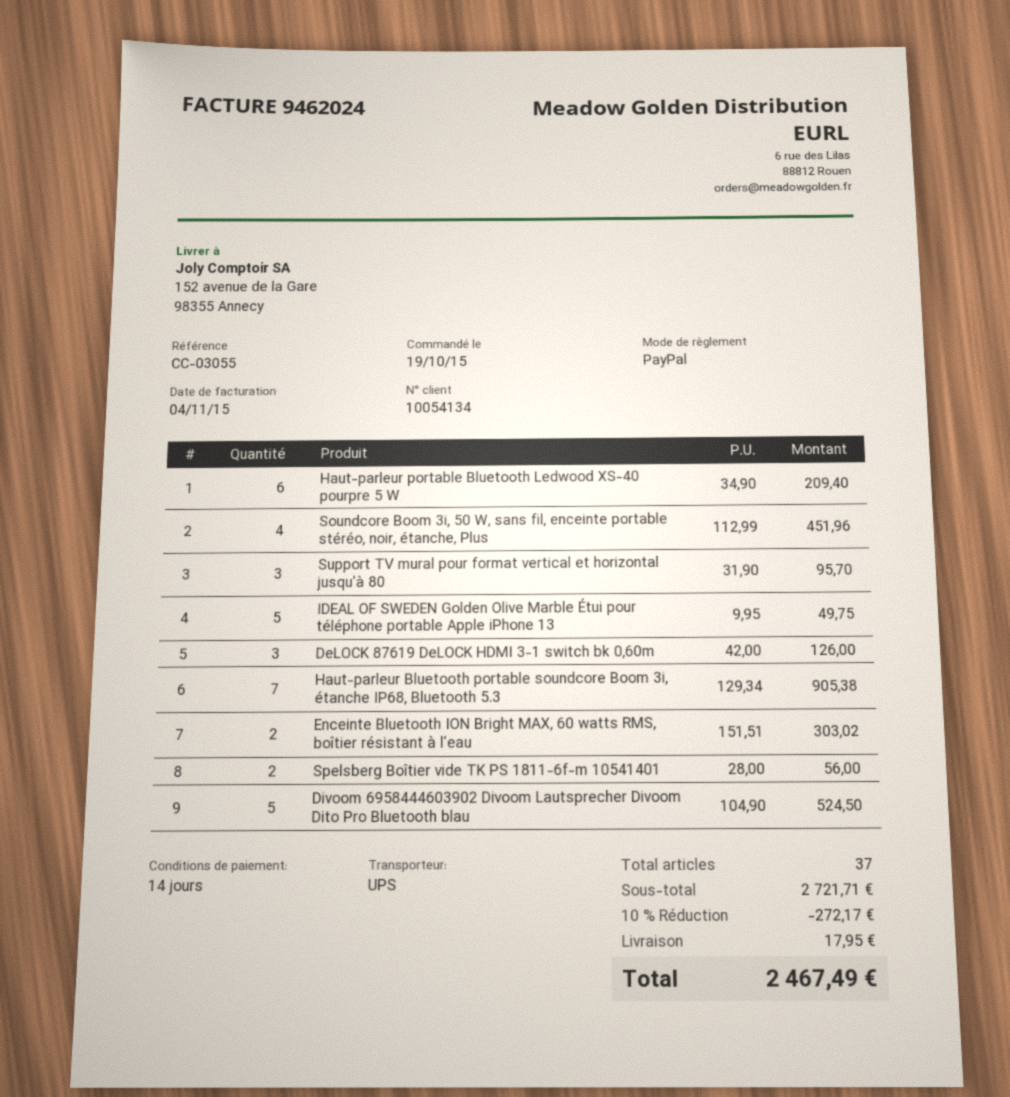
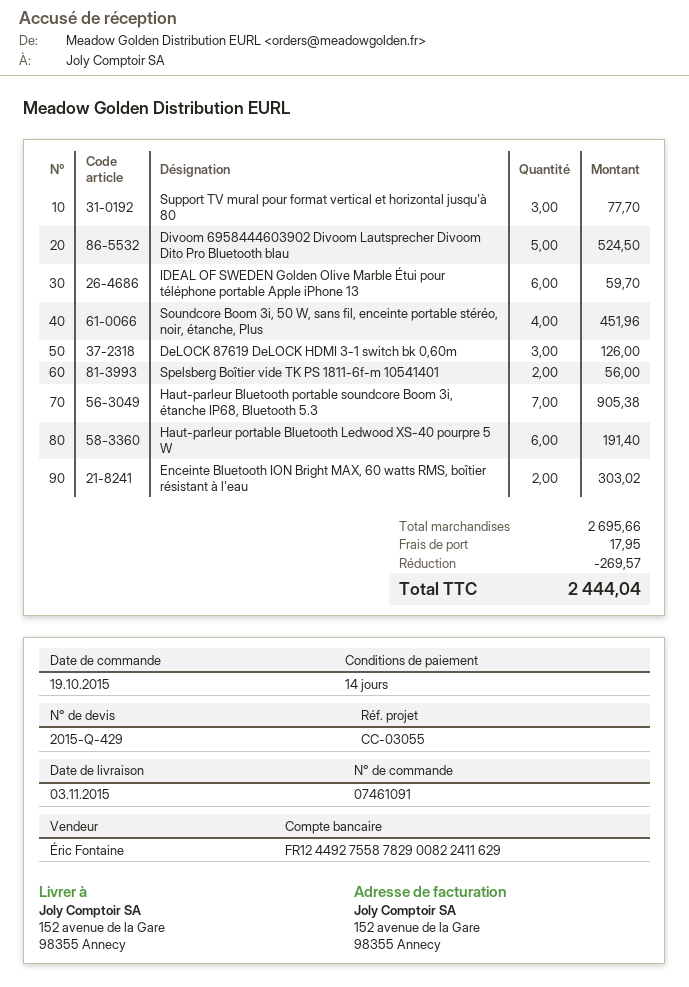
Haut-parleur portable Bluetooth Ledwood XS-40 pourpre 5 W: 6 for 209.40 -> 6 for 191.40
Support TV mural pour format vertical et horizontal jusqu'à 80: 3 for 95.70 -> 3 for 77.70
IDEAL OF SWEDEN Golden Olive Marble Étui pour téléphone portable Apple iPhone 13: 5 for 49.75 -> 6 for 59.70
subtotal: 2721.71 -> 2695.66
discount: 272.17 -> 269.57
total: 2467.49 -> 2444.04

